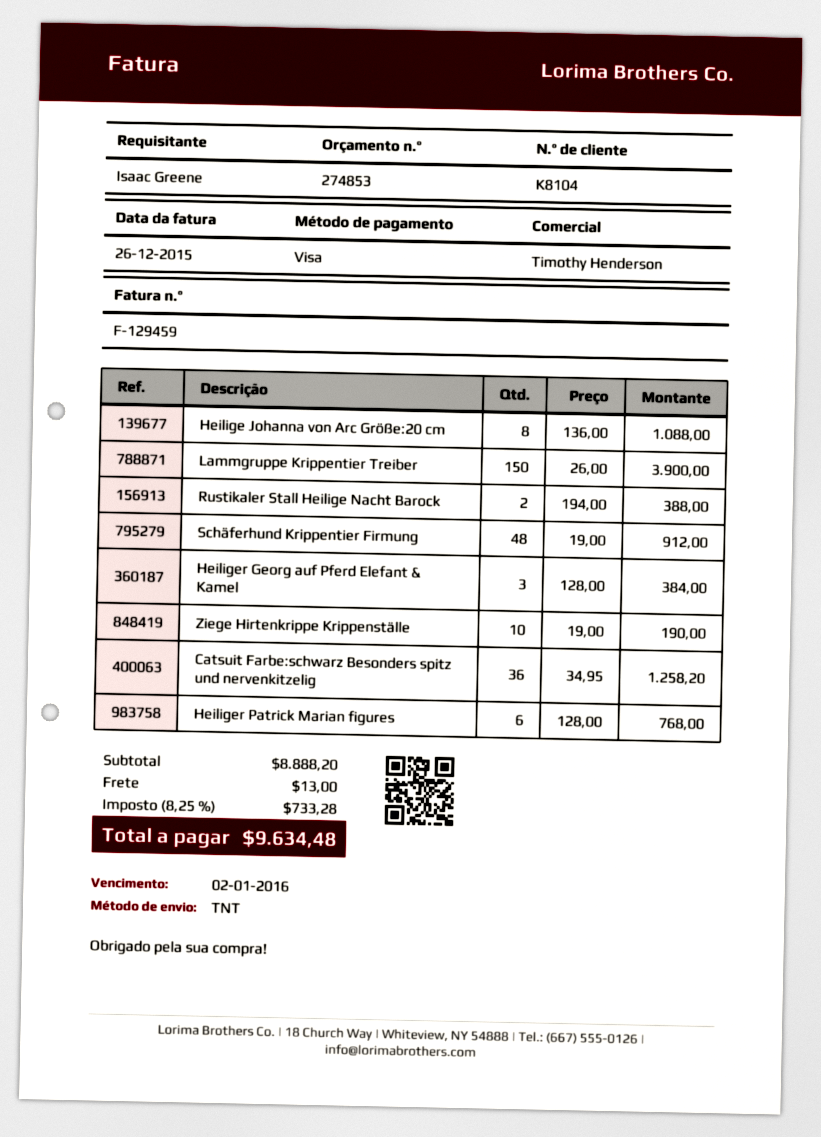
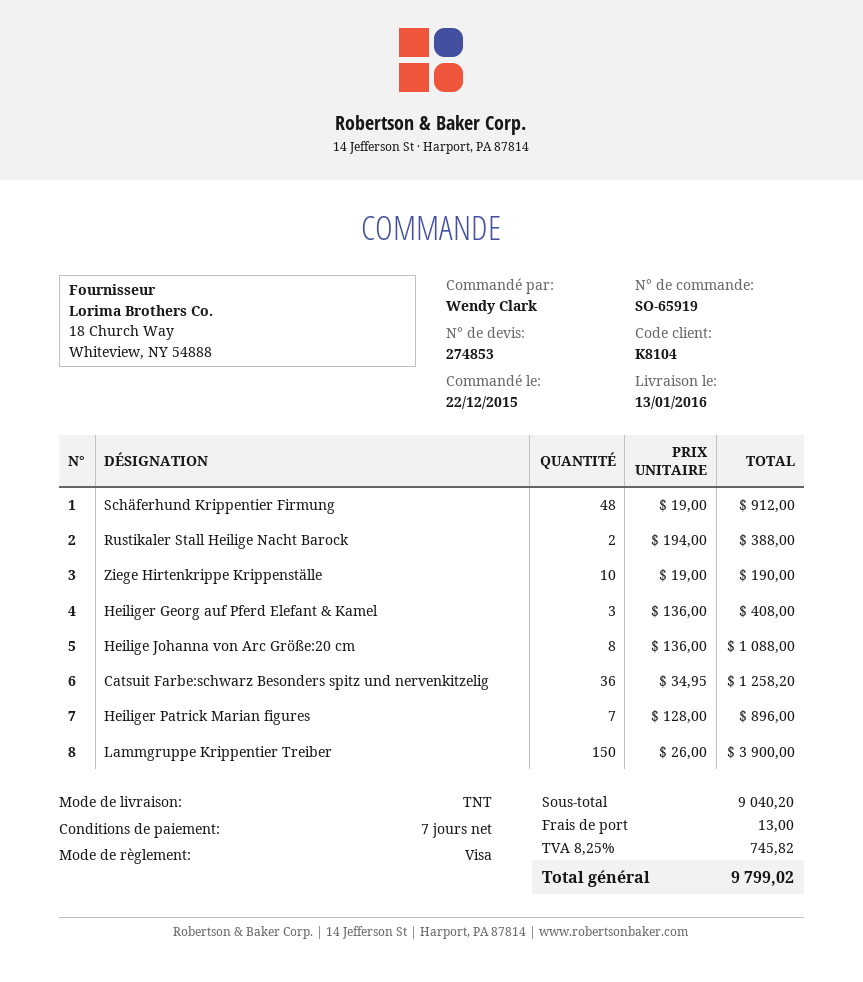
ordered by: Isaac Greene -> Wendy Clark
Heiliger Georg auf Pferd Elefant & Kamel: 3 x 128.00 = 384.00 -> 3 x 136.00 = 408.00
Heiliger Patrick Marian figures: 6 x 128.00 = 768.00 -> 7 x 128.00 = 896.00
subtotal: 8888.20 -> 9040.20
tax: 8.25% = 733.28 -> 8.25% = 745.82
total: 9634.48 -> 9799.02

